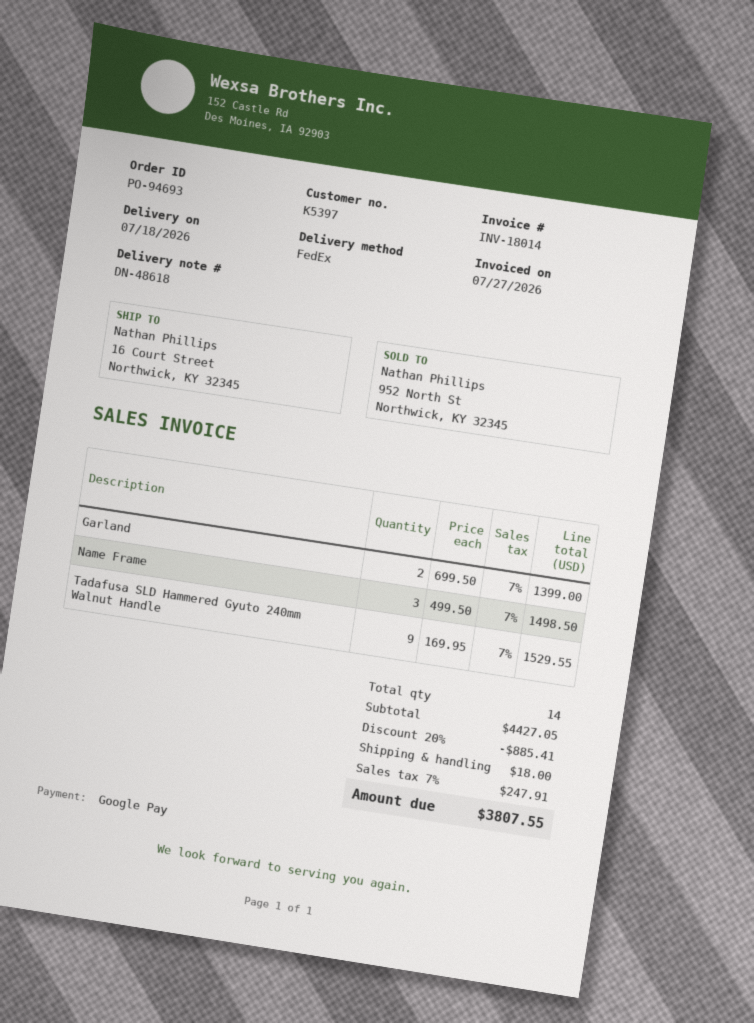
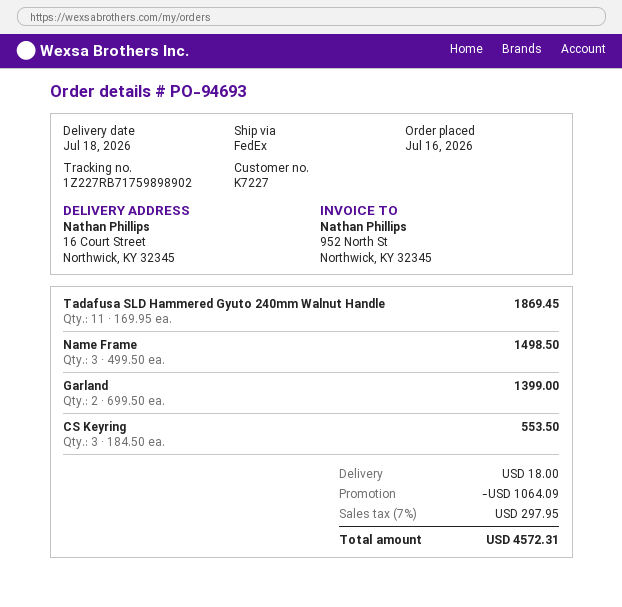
customer number: K5397 -> K7227
Tadafusa SLD Hammered Gyuto 240mm Walnut Handle: 9 x 169.95 = 1529.55 -> 11 x 169.95 = 1869.45
CS Keyring: none -> 3 x 184.50 = 553.50
discount: 885.41 -> 1064.09
tax: 7% = 247.91 -> 7% = 297.95
total: 3807.55 -> 4572.31

